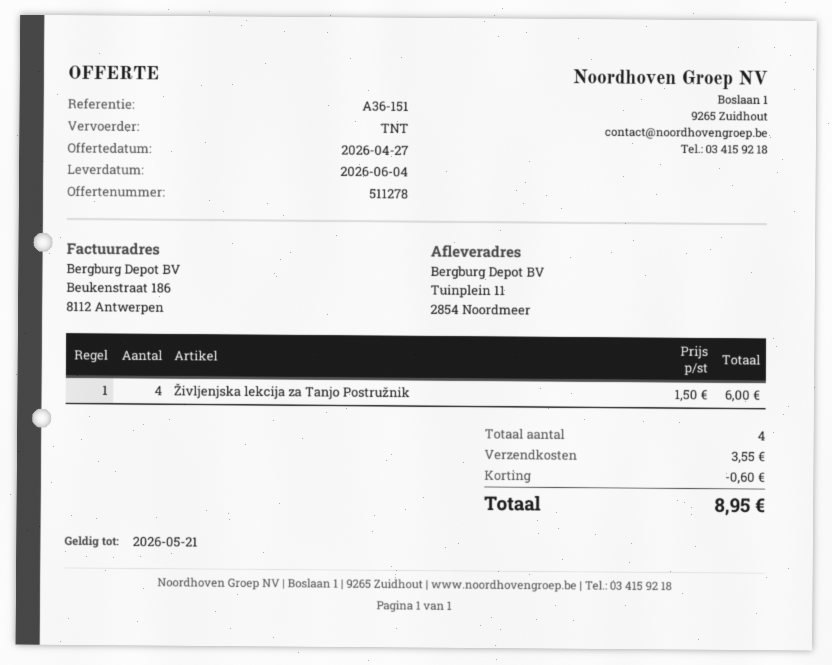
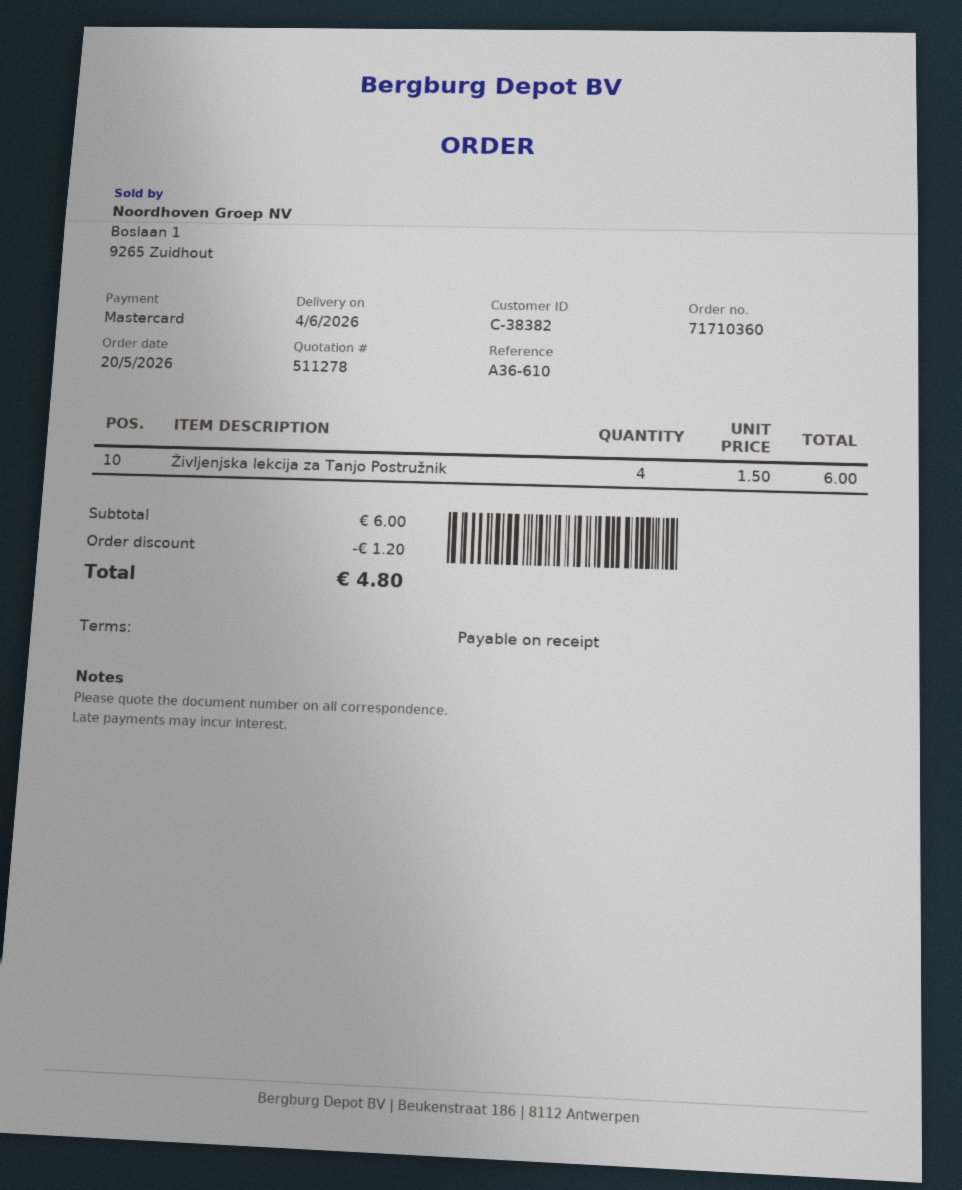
reference: A36-151 -> A36-610
discount: 0.60 -> 1.20
shipping: 3.55 -> none
total: 8.95 -> 4.80

